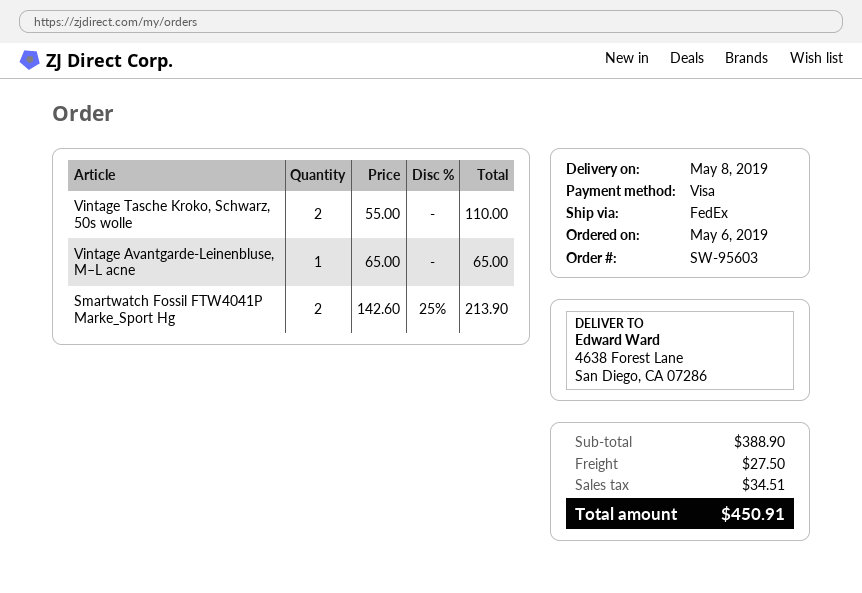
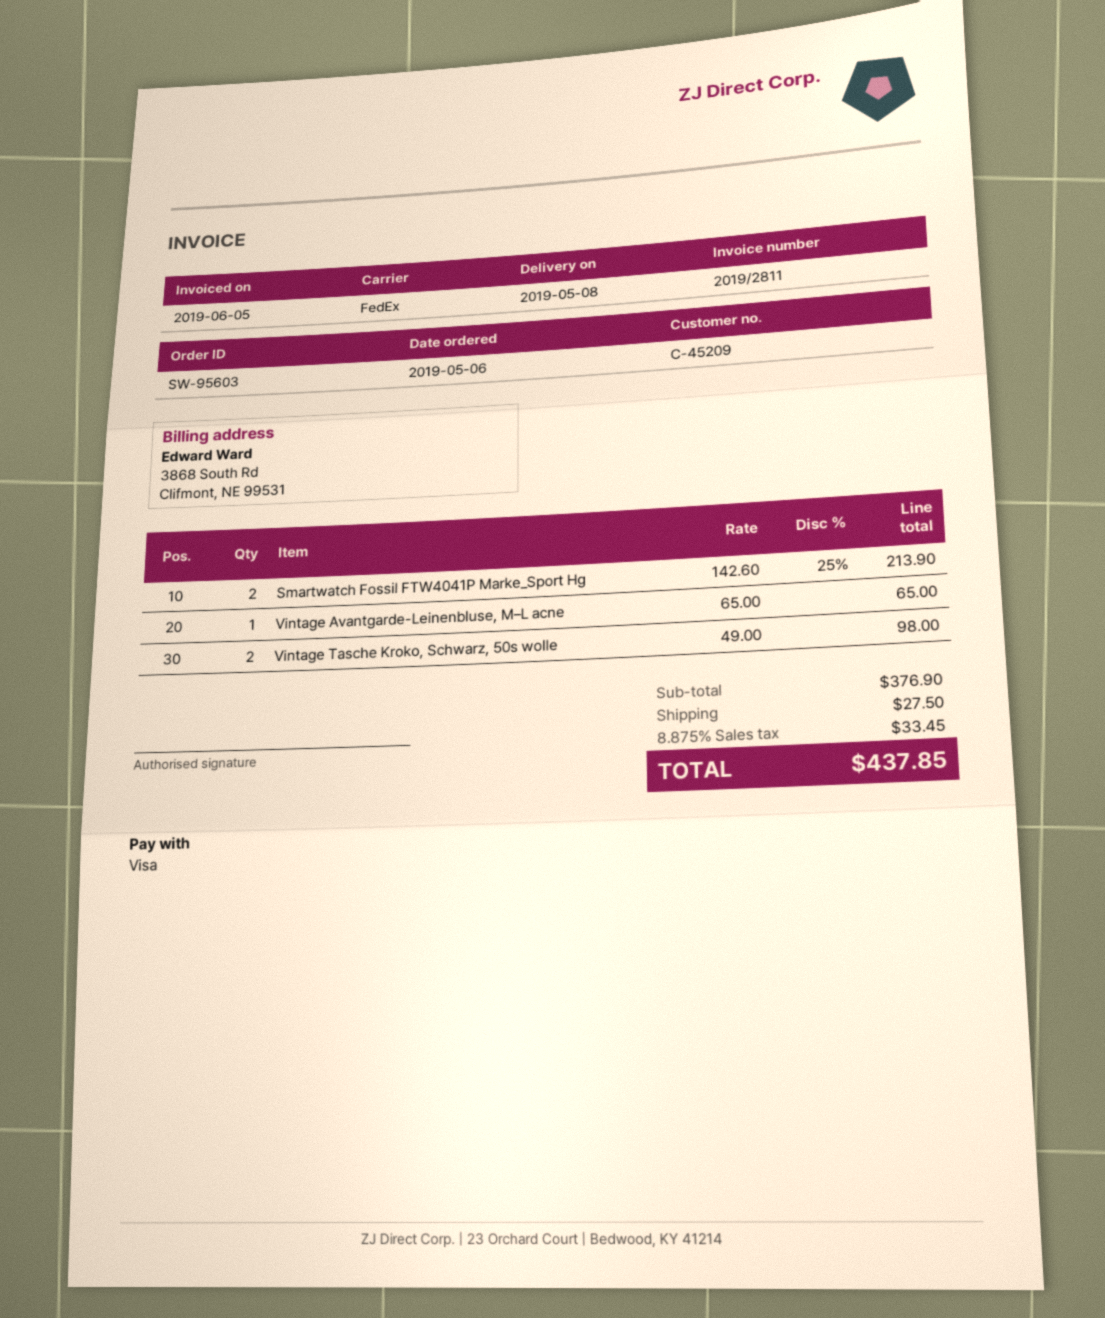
Vintage Tasche Kroko, Schwarz, 50s wolle: 2 x 55.00 = 110.00 -> 2 x 49.00 = 98.00
subtotal: 388.90 -> 376.90
tax: 34.51 -> 33.45
total: 450.91 -> 437.85

